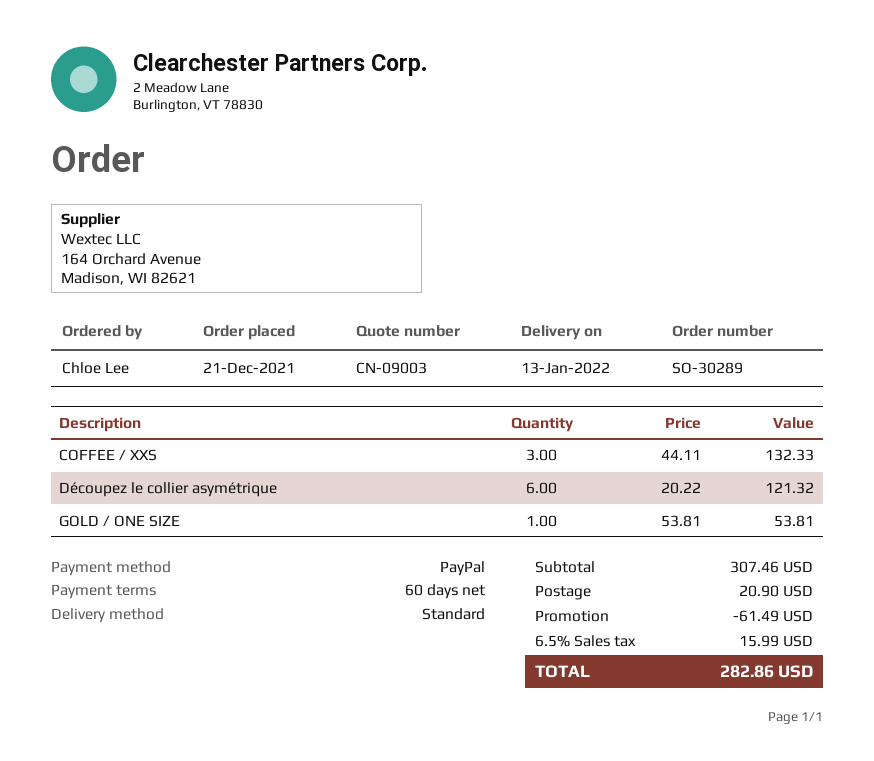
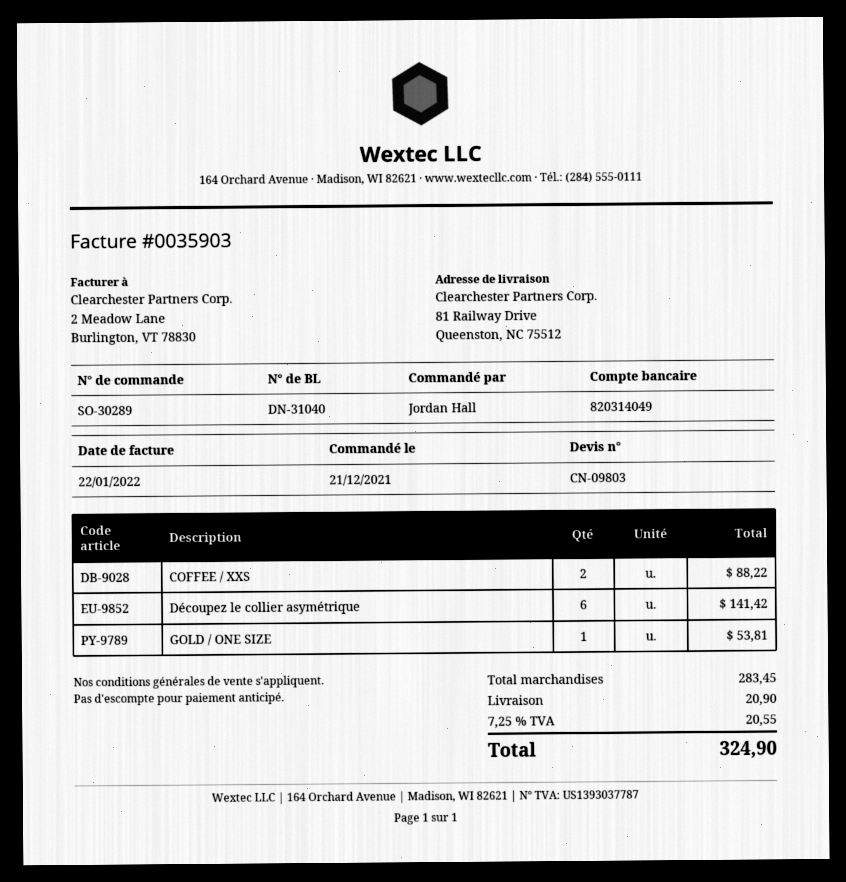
quote number: CN-09003 -> CN-09803
ordered by: Chloe Lee -> Jordan Hall
COFFEE / XXS: 3 for 132.33 -> 2 for 88.22
Découpez le collier asymétrique: 6 for 121.32 -> 6 for 141.42
subtotal: 307.46 -> 283.45
discount: 61.49 -> none
tax: 6.5% = 15.99 -> 7.25% = 20.55
total: 282.86 -> 324.90

